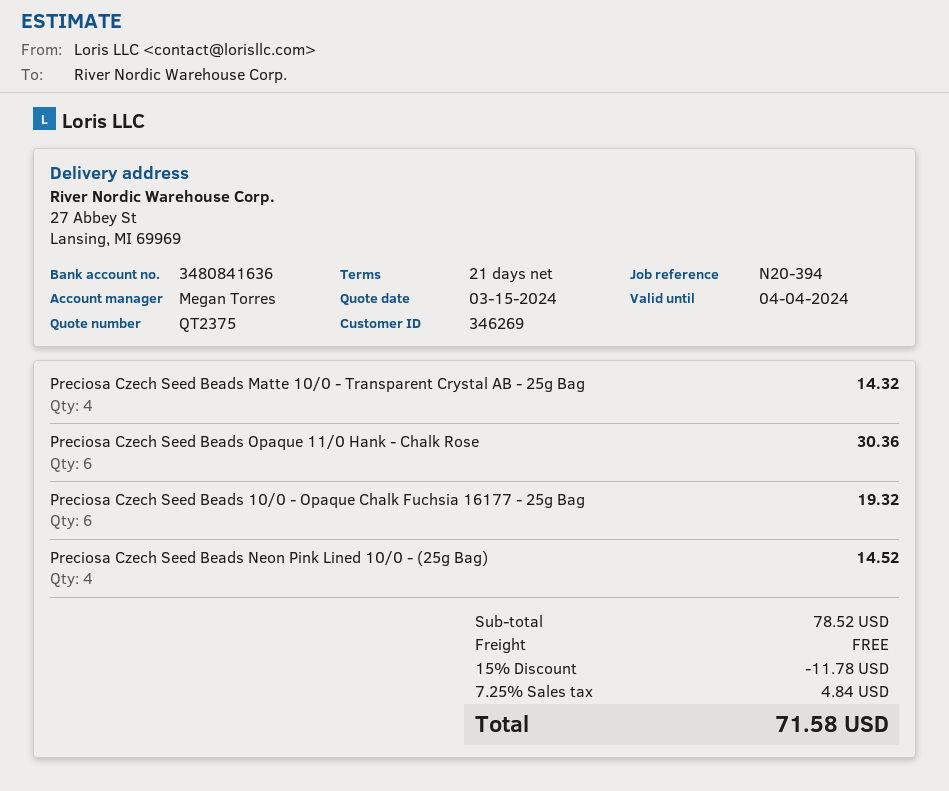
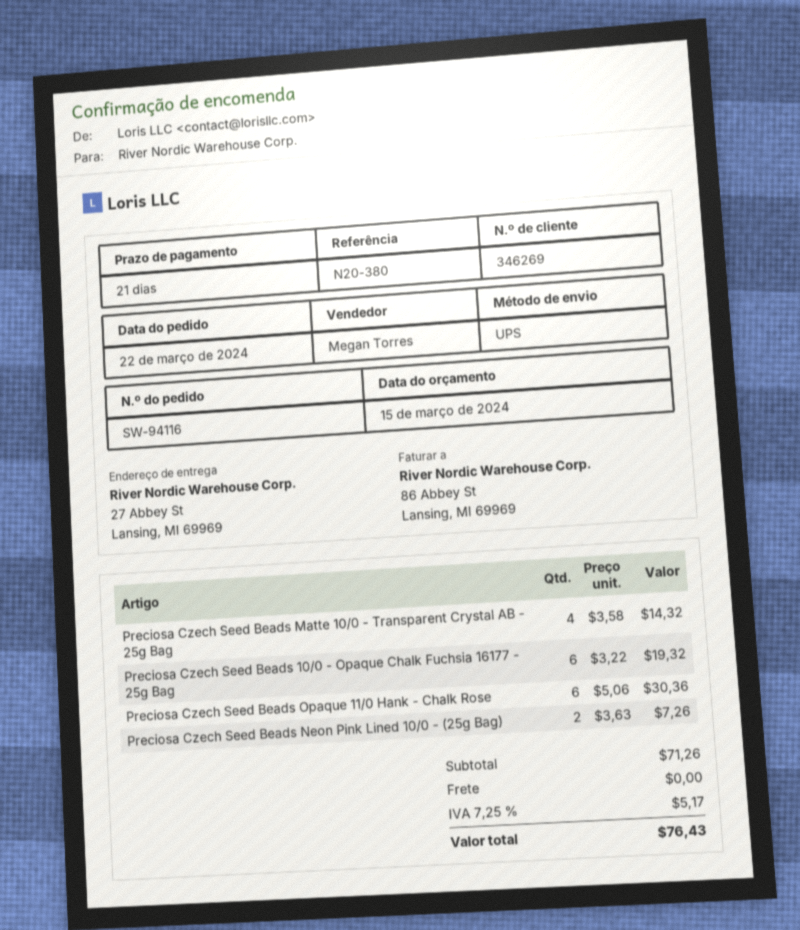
reference: N20-394 -> N20-380
Preciosa Czech Seed Beads Neon Pink Lined 10/0 - (25g Bag): 4 for 14.52 -> 2 for 7.26
subtotal: 78.52 -> 71.26
discount: 15% = 11.78 -> none
tax: 7.25% = 4.84 -> 7.25% = 5.17
total: 71.58 -> 76.43

